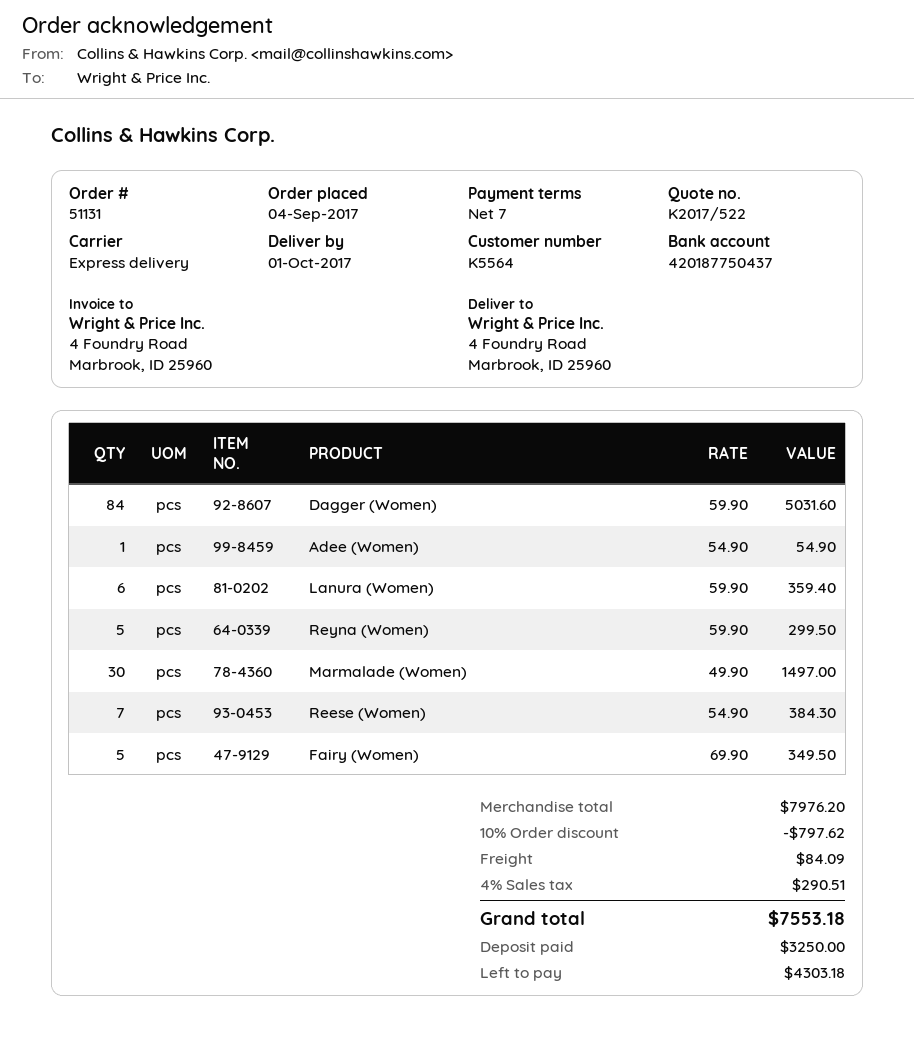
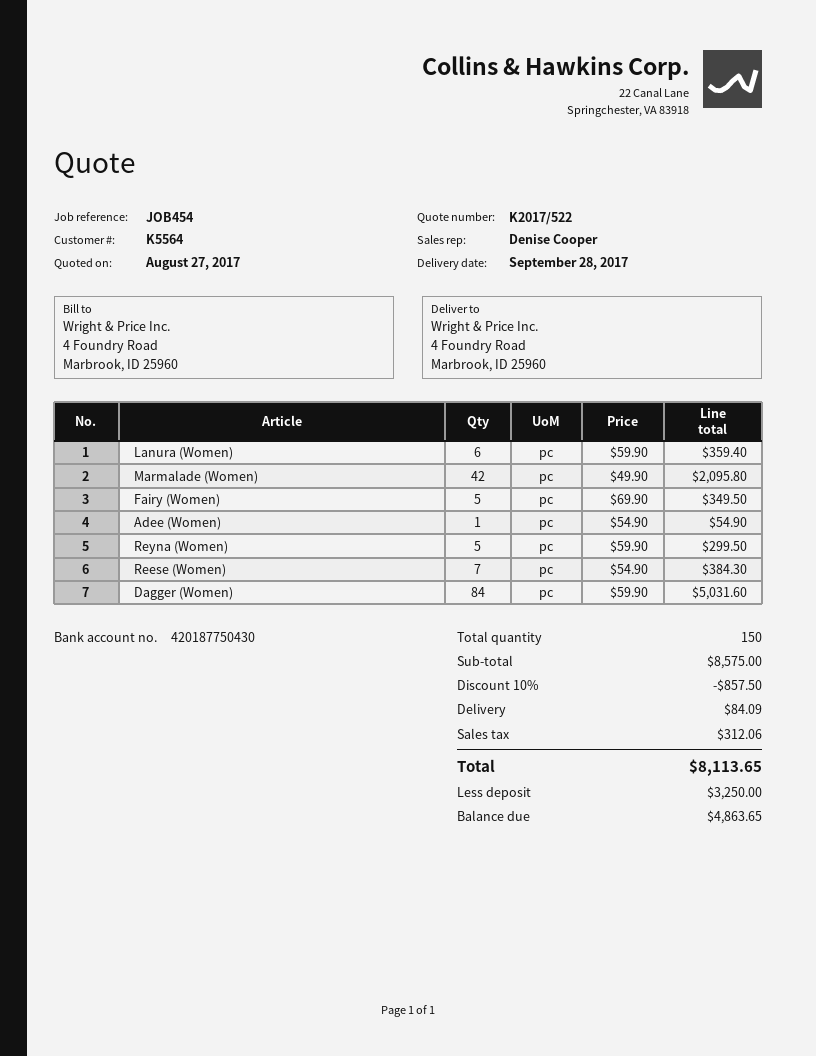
delivery date: 2017-10-01 -> 2017-09-28
bank account: 420187750437 -> 420187750430
Marmalade (Women): 30 x 49.90 = 1497.00 -> 42 x 49.90 = 2095.80
subtotal: 7976.20 -> 8575.00
discount: 10% = 797.62 -> 10% = 857.50
tax: 290.51 -> 312.06
total: 7553.18 -> 8113.65
balance: 4303.18 -> 4863.65

